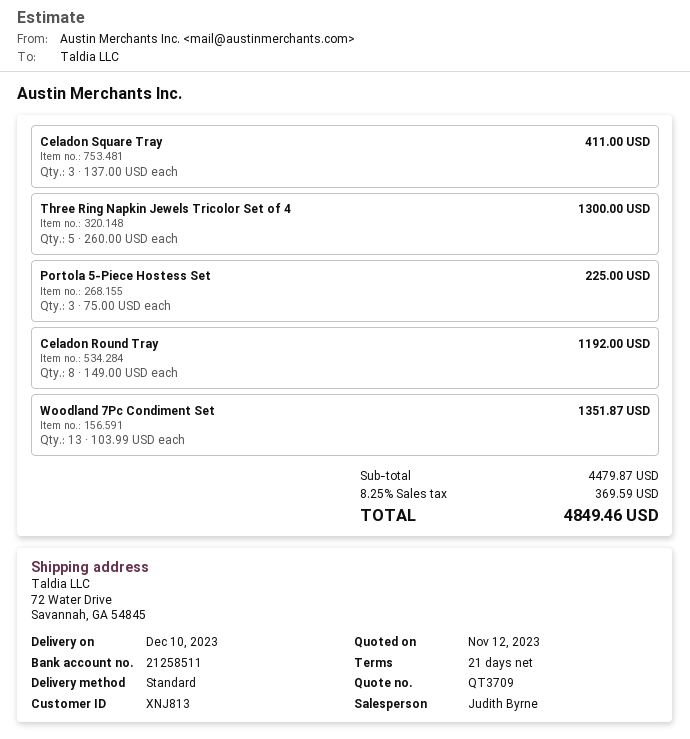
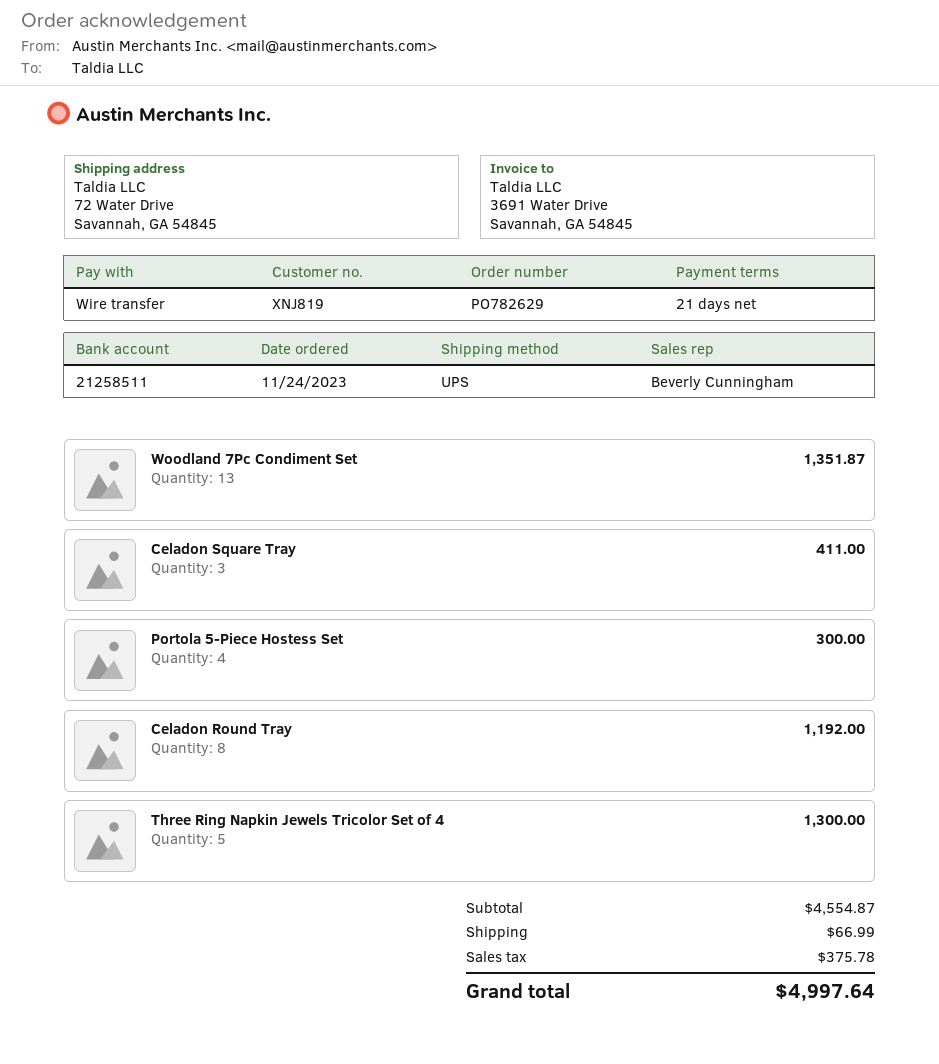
customer number: XNJ813 -> XNJ819
sales rep: Judith Byrne -> Beverly Cunningham
shipping method: standard -> UPS
Portola 5-Piece Hostess Set: 3 for 225.00 -> 4 for 300.00
subtotal: 4479.87 -> 4554.87
shipping: none -> 66.99
tax: 369.59 -> 375.78
total: 4849.46 -> 4997.64

